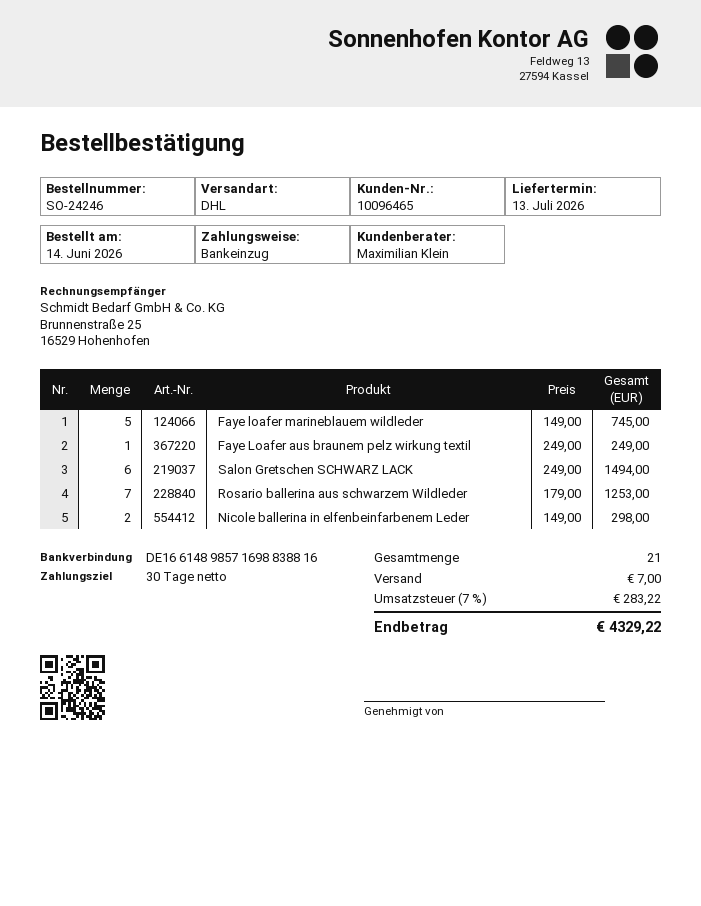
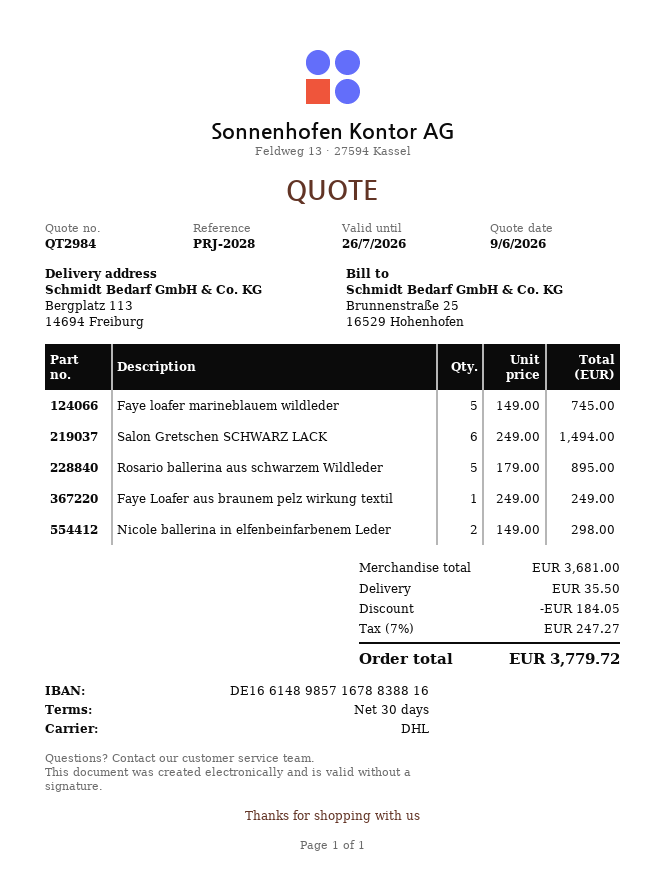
bank account: DE16614898571698838816 -> DE16614898571678838816
Rosario ballerina aus schwarzem Wildleder: 7 x 179.00 = 1253.00 -> 5 x 179.00 = 895.00
discount: none -> 184.05
shipping: 7.00 -> 35.50
tax: 7% = 283.22 -> 7% = 247.27
total: 4329.22 -> 3779.72

